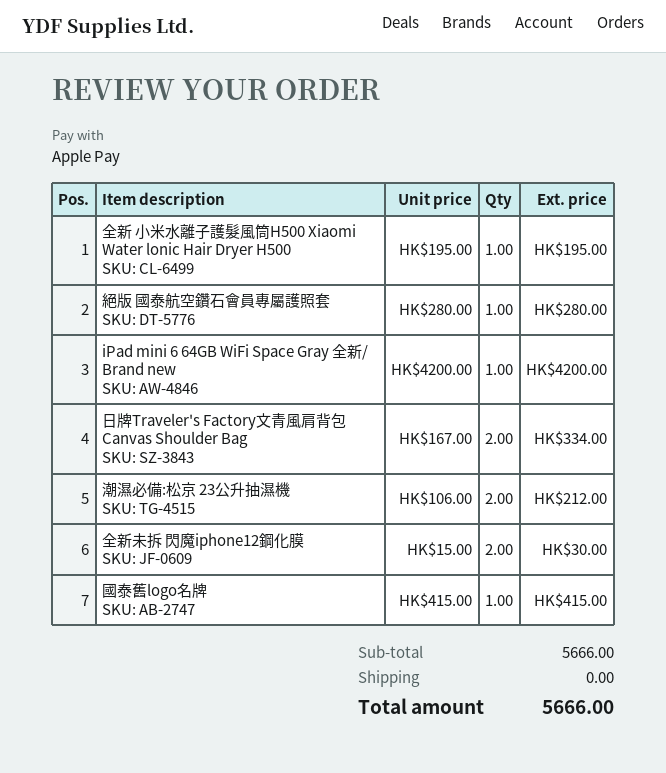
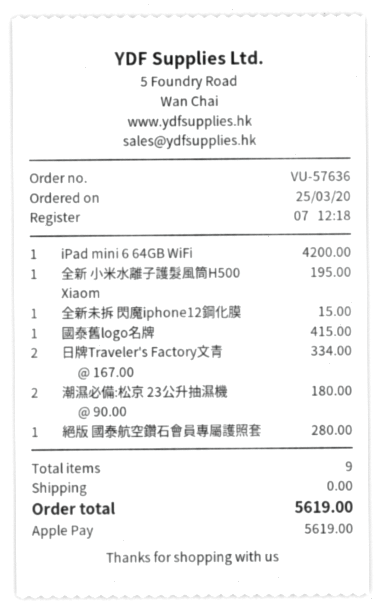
潮濕必備:松京 23公升抽濕機: 2 x 106.00 = 212.00 -> 2 x 90.00 = 180.00
全新未拆 閃魔iphone12鋼化膜: 2 x 15.00 = 30.00 -> 1 x 15.00 = 15.00
total: 5666.00 -> 5619.00

